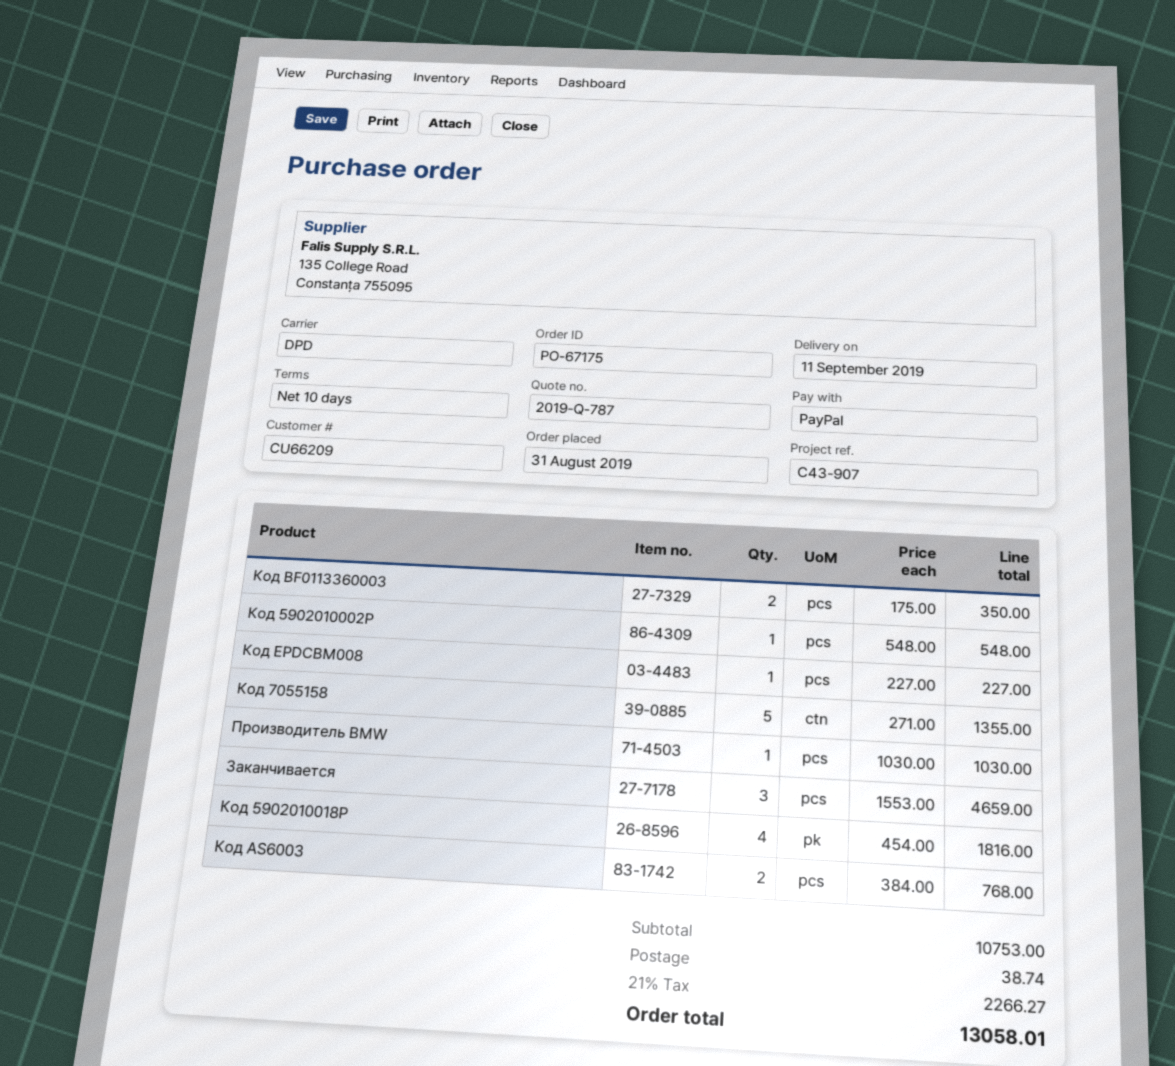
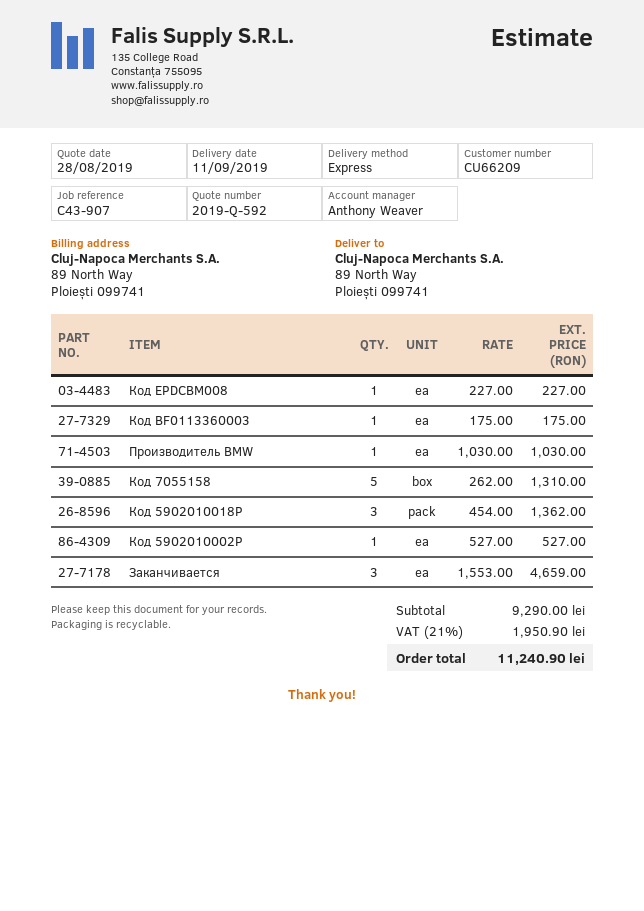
quote number: 2019-Q-787 -> 2019-Q-592
shipping method: DPD -> express
Код BF0113360003: 2 x 175.00 = 350.00 -> 1 x 175.00 = 175.00
Код 5902010002P: 1 x 548.00 = 548.00 -> 1 x 527.00 = 527.00
Код 7055158: 5 x 271.00 = 1355.00 -> 5 x 262.00 = 1310.00
Код 5902010018P: 4 x 454.00 = 1816.00 -> 3 x 454.00 = 1362.00
Код AS6003: 2 x 384.00 = 768.00 -> none
subtotal: 10753.00 -> 9290.00
shipping: 38.74 -> none
tax: 21% = 2266.27 -> 21% = 1950.90
total: 13058.01 -> 11240.90

